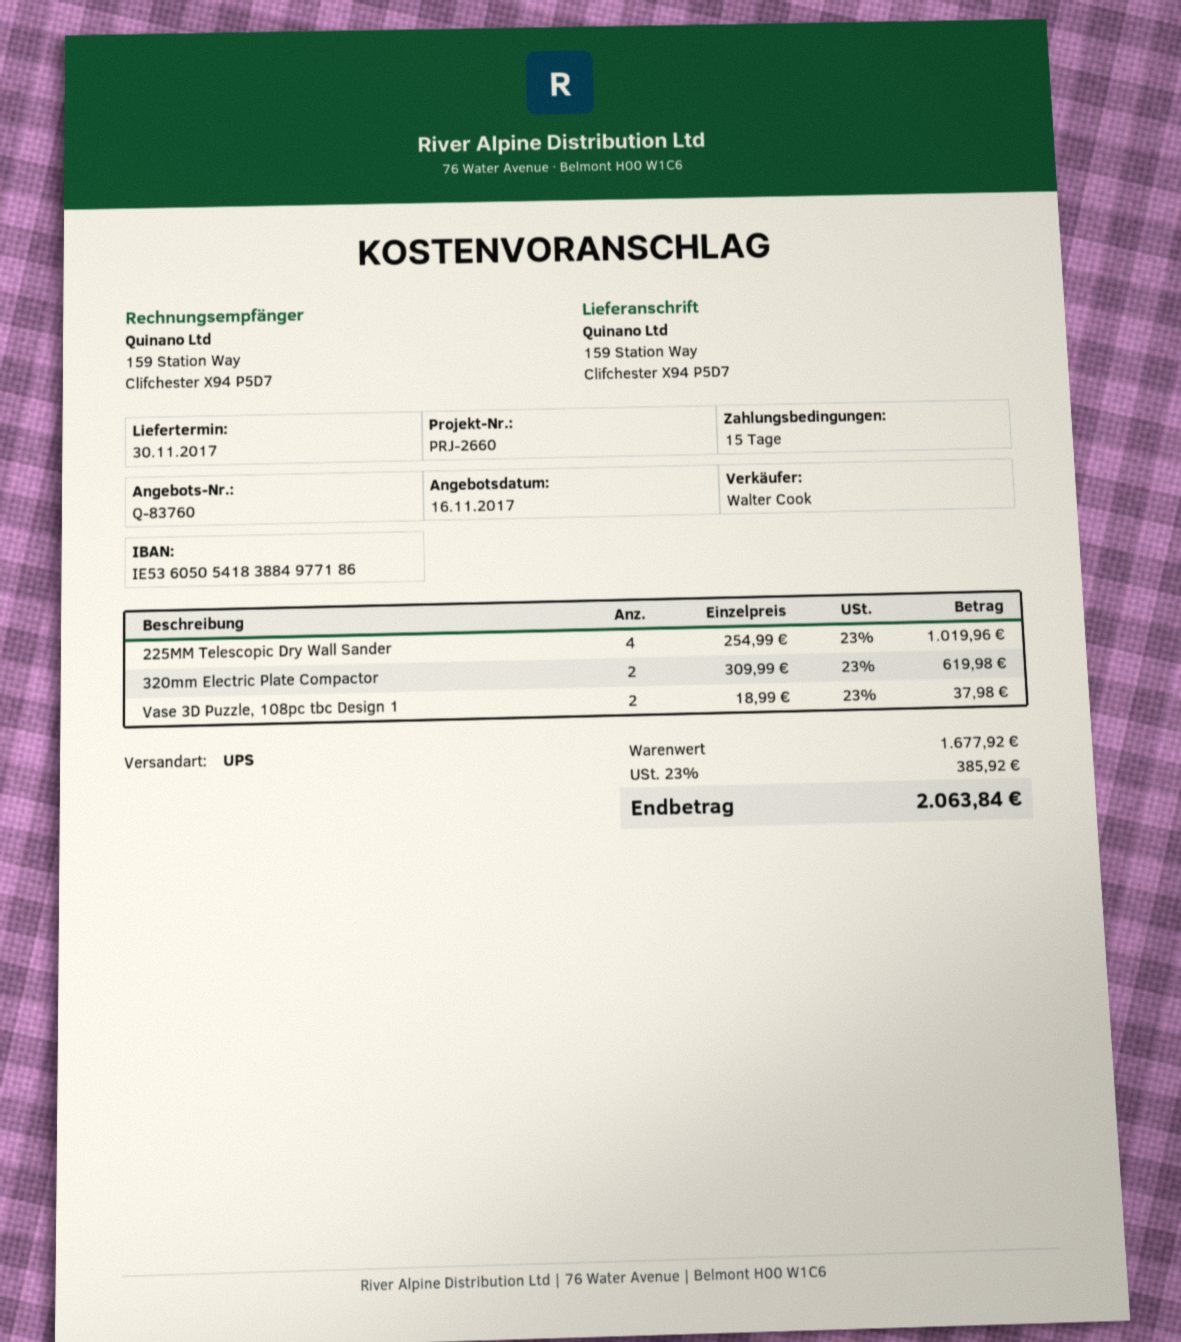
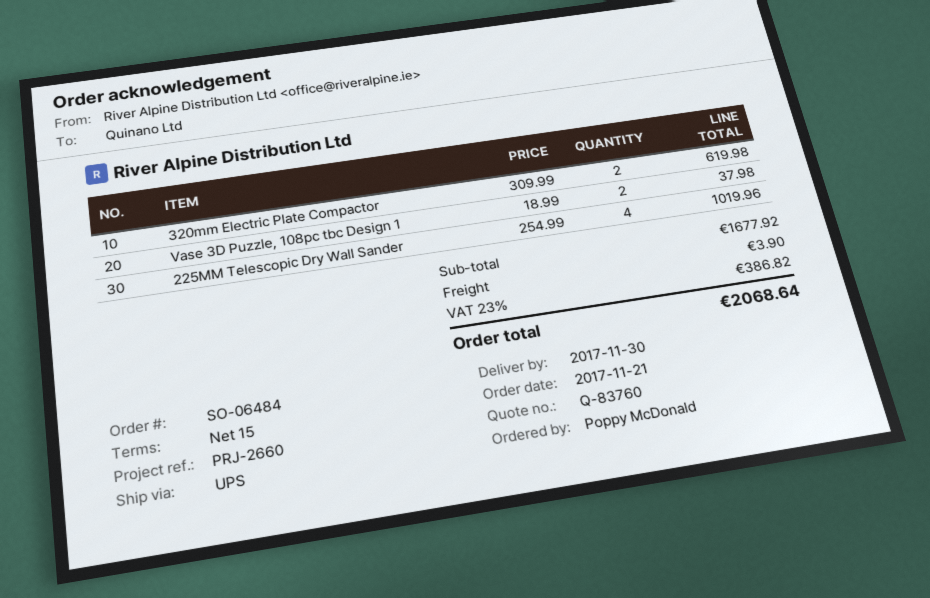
shipping: none -> 3.90
tax: 23% = 385.92 -> 23% = 386.82
total: 2063.84 -> 2068.64

